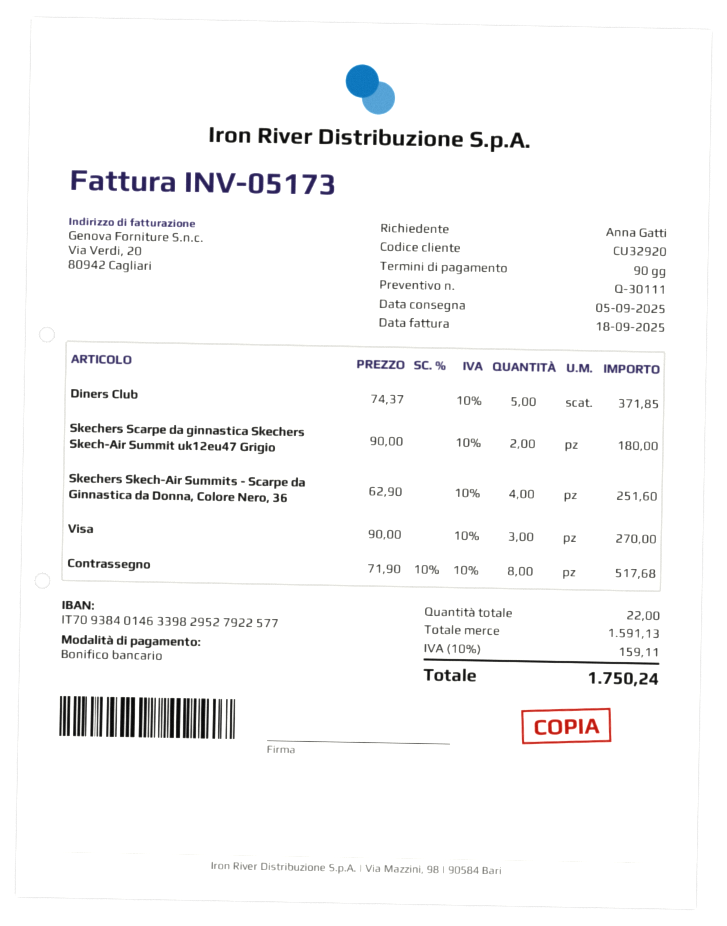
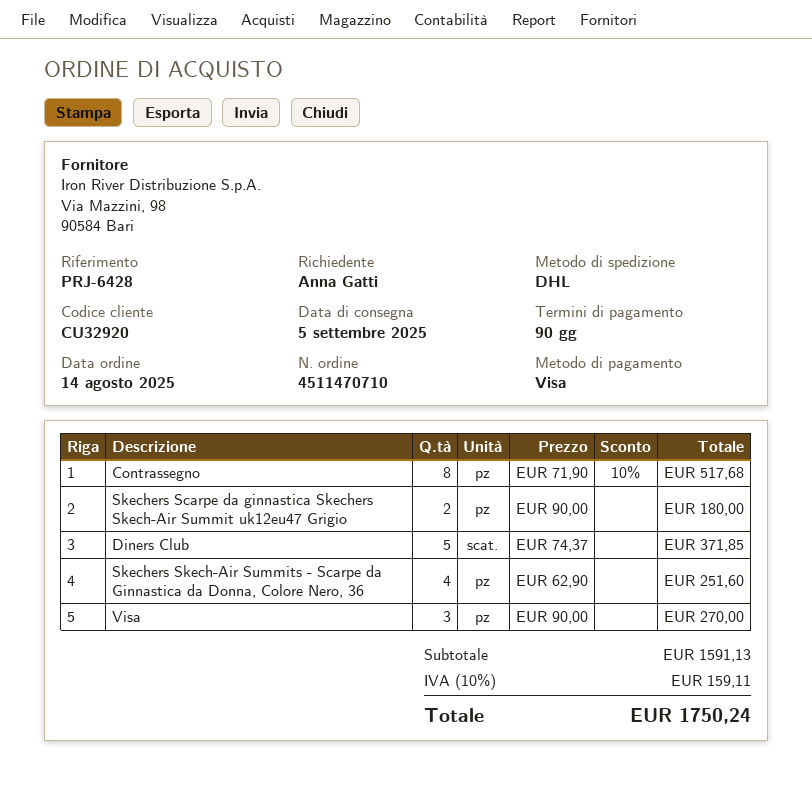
payment method: bank transfer -> Visa

